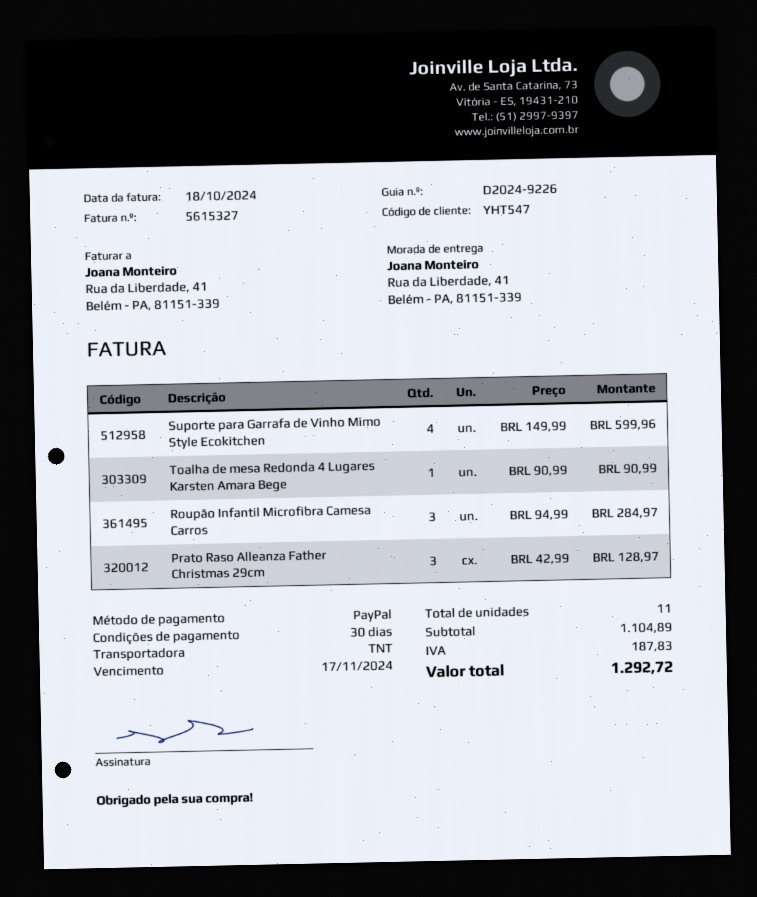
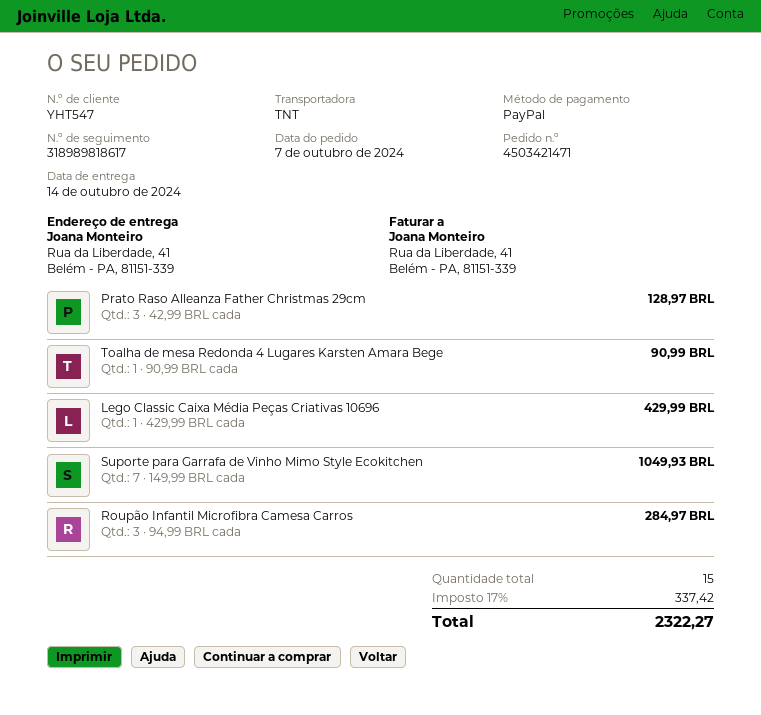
Suporte para Garrafa de Vinho Mimo Style Ecokitchen: 4 x 149.99 = 599.96 -> 7 x 149.99 = 1049.93
Lego Classic Caixa Média Peças Criativas 10696: none -> 1 x 429.99 = 429.99
total quantity: 11 -> 15
tax: 187.83 -> 337.42
total: 1292.72 -> 2322.27

